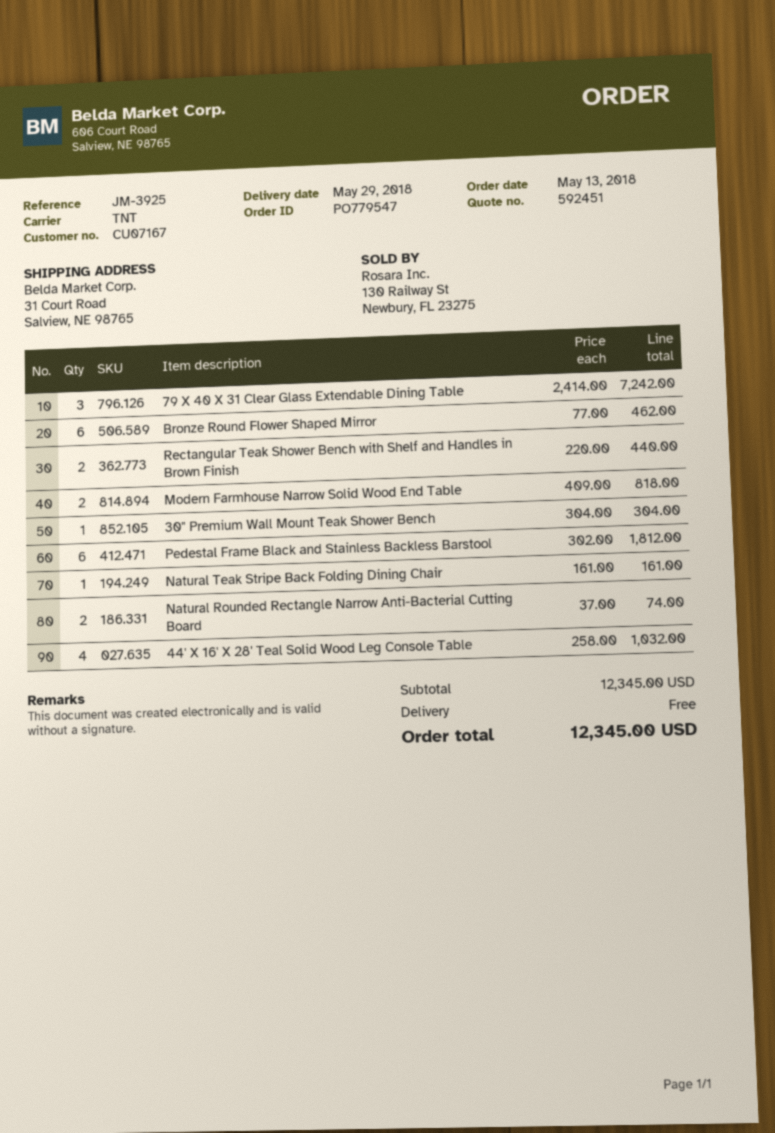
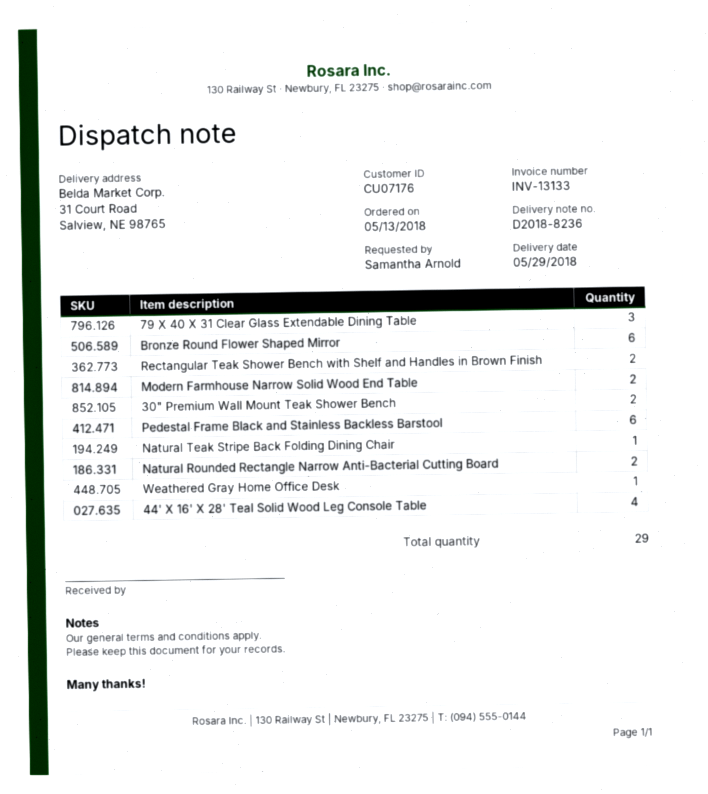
customer number: CU07167 -> CU07176
30" Premium Wall Mount Teak Shower Bench: 1 -> 2
Weathered Gray Home Office Desk: none -> 1

